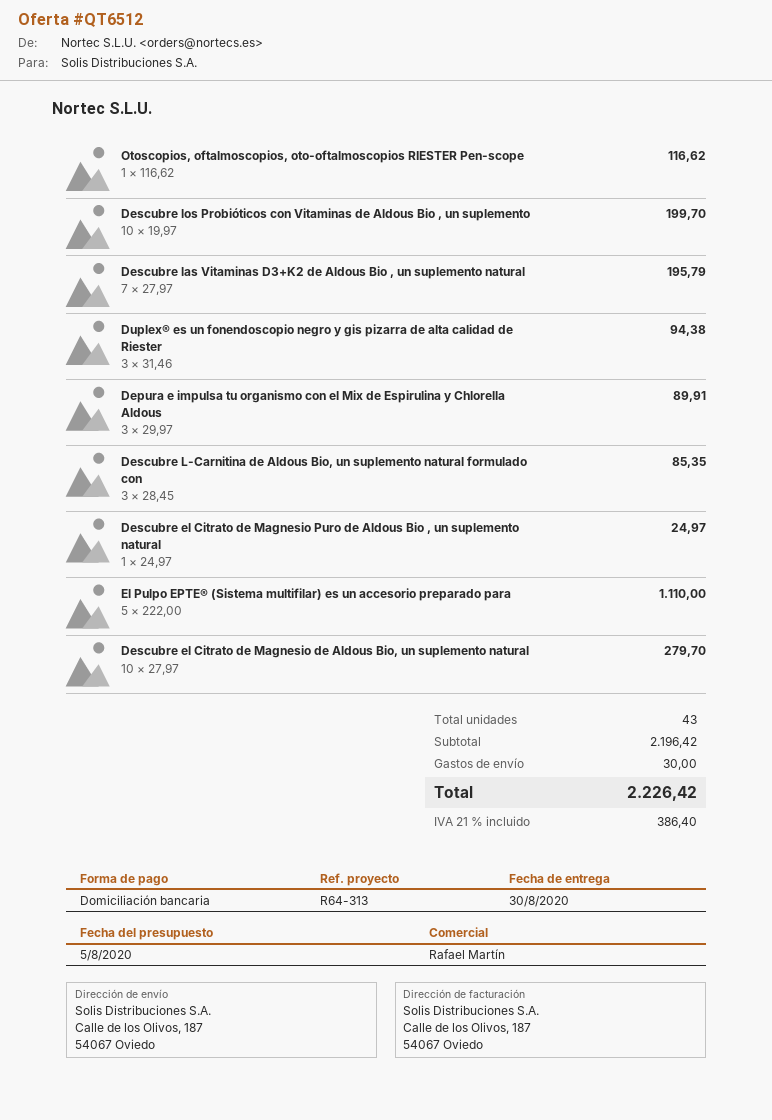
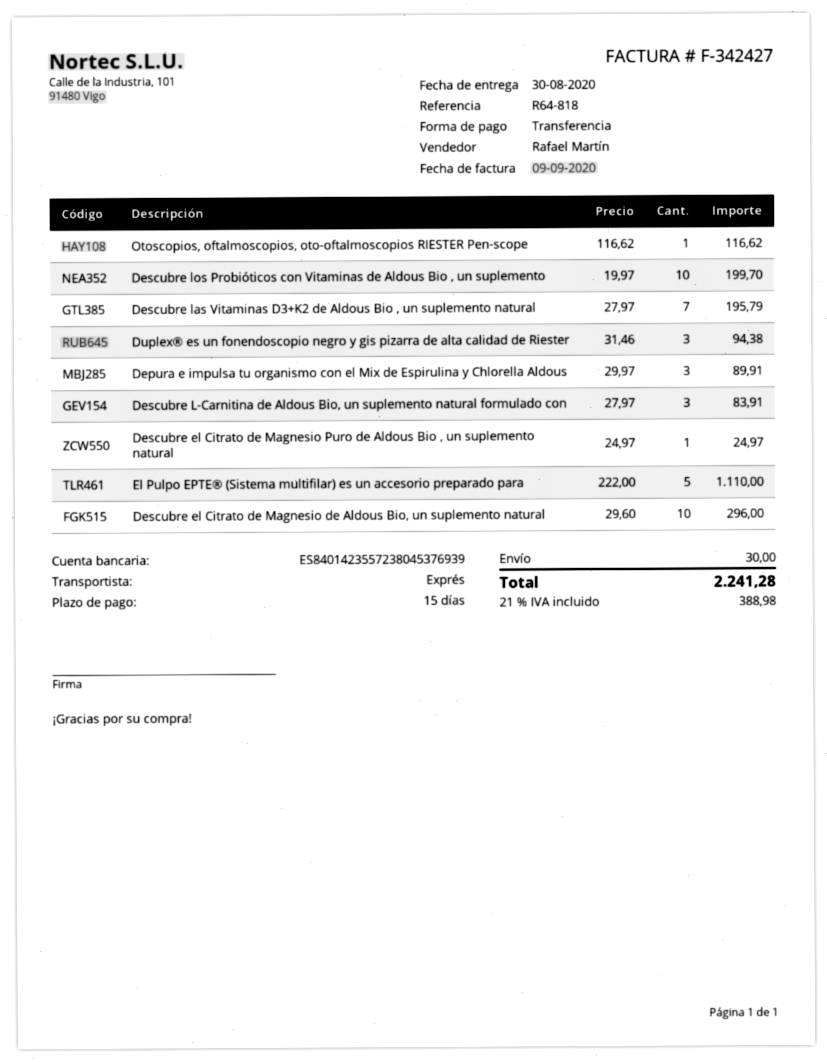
reference: R64-313 -> R64-818
payment method: direct debit -> bank transfer
Descubre L-Carnitina de Aldous Bio, un suplemento natural formulado con: 3 x 28.45 = 85.35 -> 3 x 27.97 = 83.91
Descubre el Citrato de Magnesio de Aldous Bio, un suplemento natural: 10 x 27.97 = 279.70 -> 10 x 29.60 = 296.00
tax: 21% = 386.40 -> 21% = 388.98
total: 2226.42 -> 2241.28

